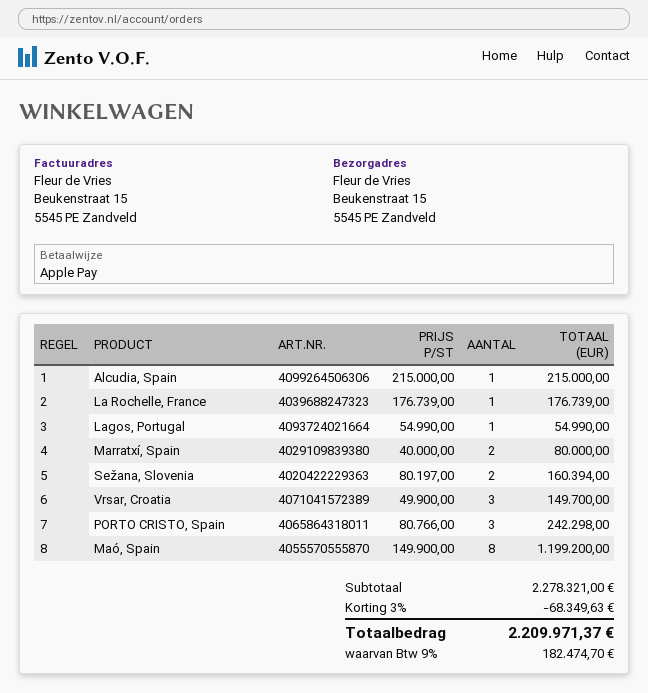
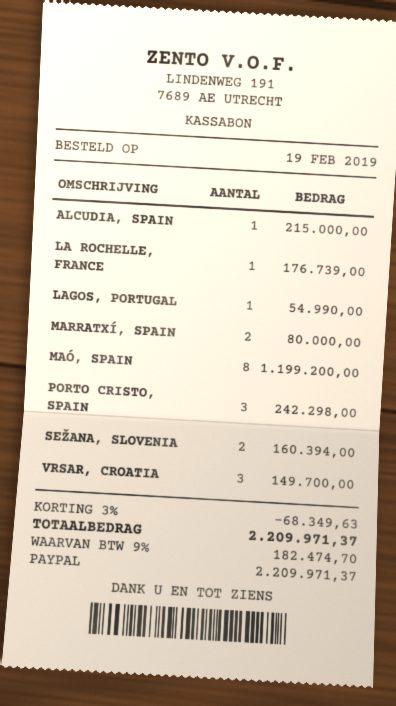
payment method: Apple Pay -> PayPal

